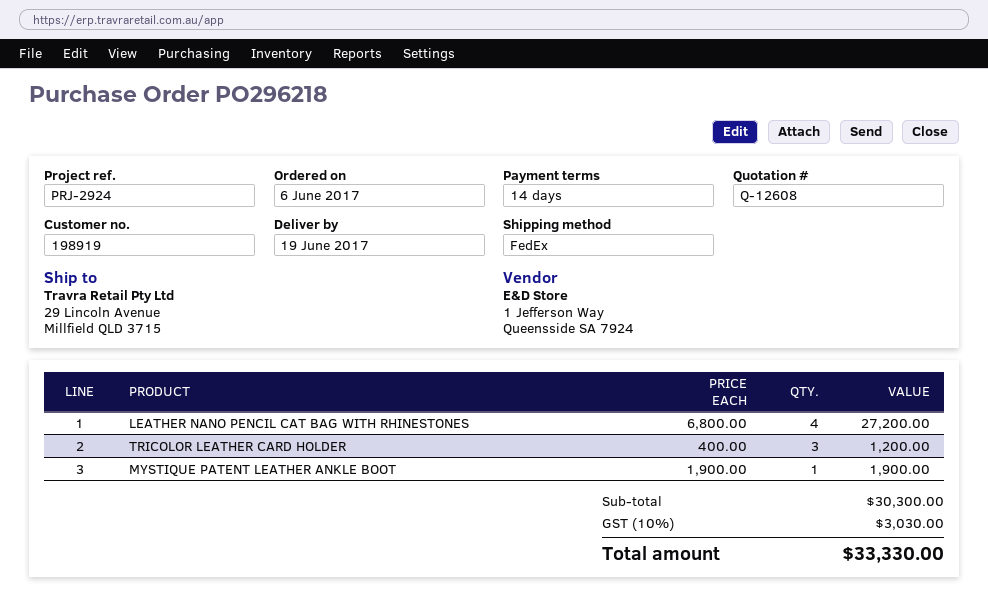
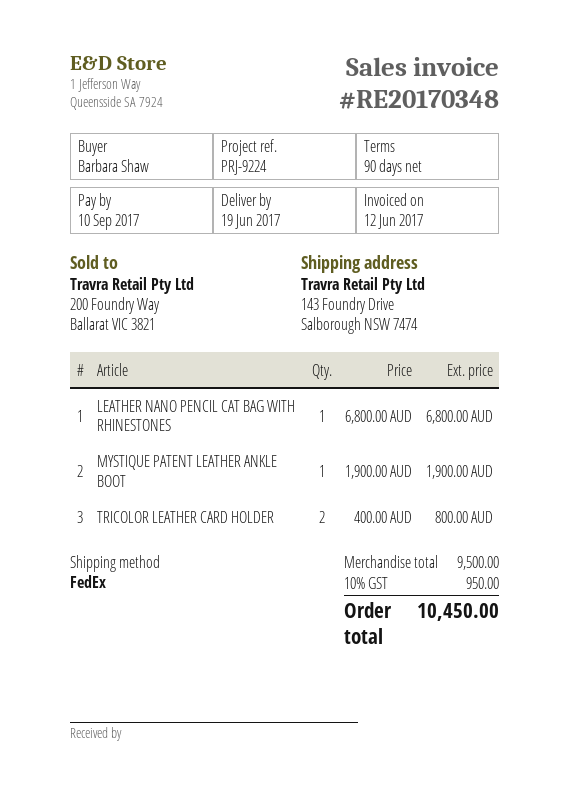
payment terms: 14 days -> 90 days
reference: PRJ-2924 -> PRJ-9224
ship to: 29 Lincoln Avenue, Millfield QLD 3715 -> 143 Foundry Drive, Salborough NSW 7474
LEATHER NANO PENCIL CAT BAG WITH RHINESTONES: 4 x 6800.00 = 27200.00 -> 1 x 6800.00 = 6800.00
TRICOLOR LEATHER CARD HOLDER: 3 x 400.00 = 1200.00 -> 2 x 400.00 = 800.00
subtotal: 30300.00 -> 9500.00
tax: 10% = 3030.00 -> 10% = 950.00
total: 33330.00 -> 10450.00

